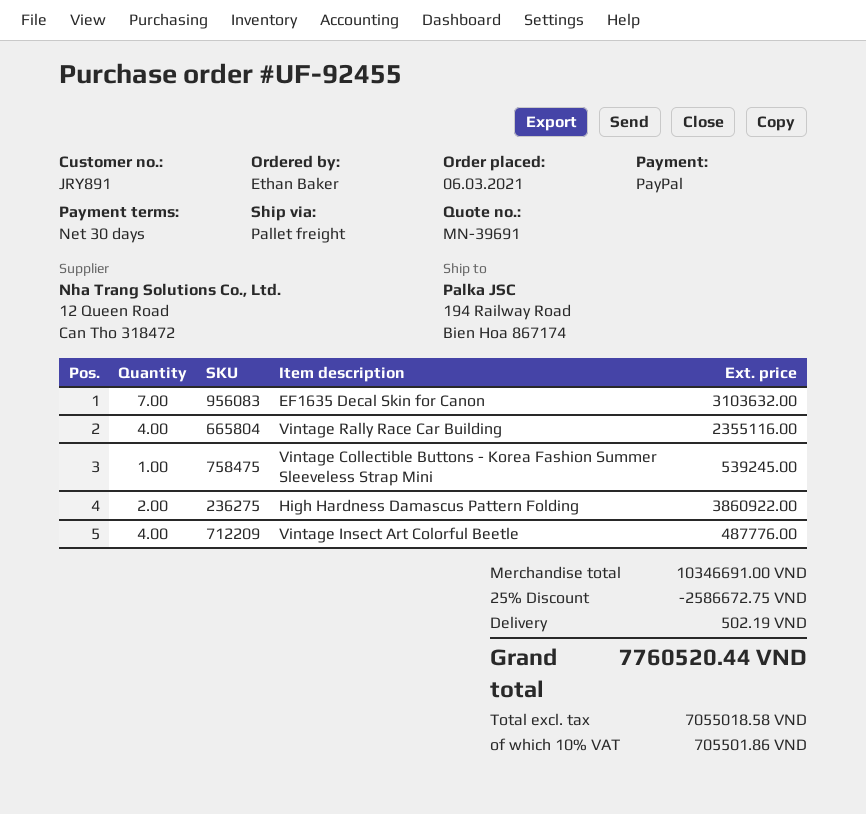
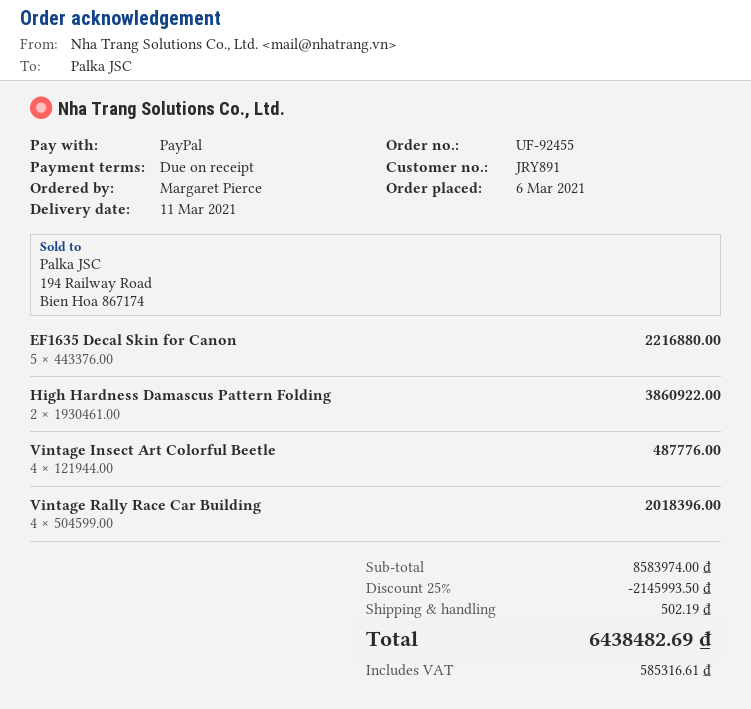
payment terms: 30 days -> on receipt
ordered by: Ethan Baker -> Margaret Pierce
EF1635 Decal Skin for Canon: 7 for 3103632.00 -> 5 for 2216880.00
Vintage Rally Race Car Building: 4 for 2355116.00 -> 4 for 2018396.00
Vintage Collectible Buttons - Korea Fashion Summer Sleeveless Strap Mini: 1 for 539245.00 -> none
subtotal: 10346691.00 -> 8583974.00
discount: 25% = 2586672.75 -> 25% = 2145993.50
tax: 705501.86 -> 585316.61
total: 7760520.44 -> 6438482.69

